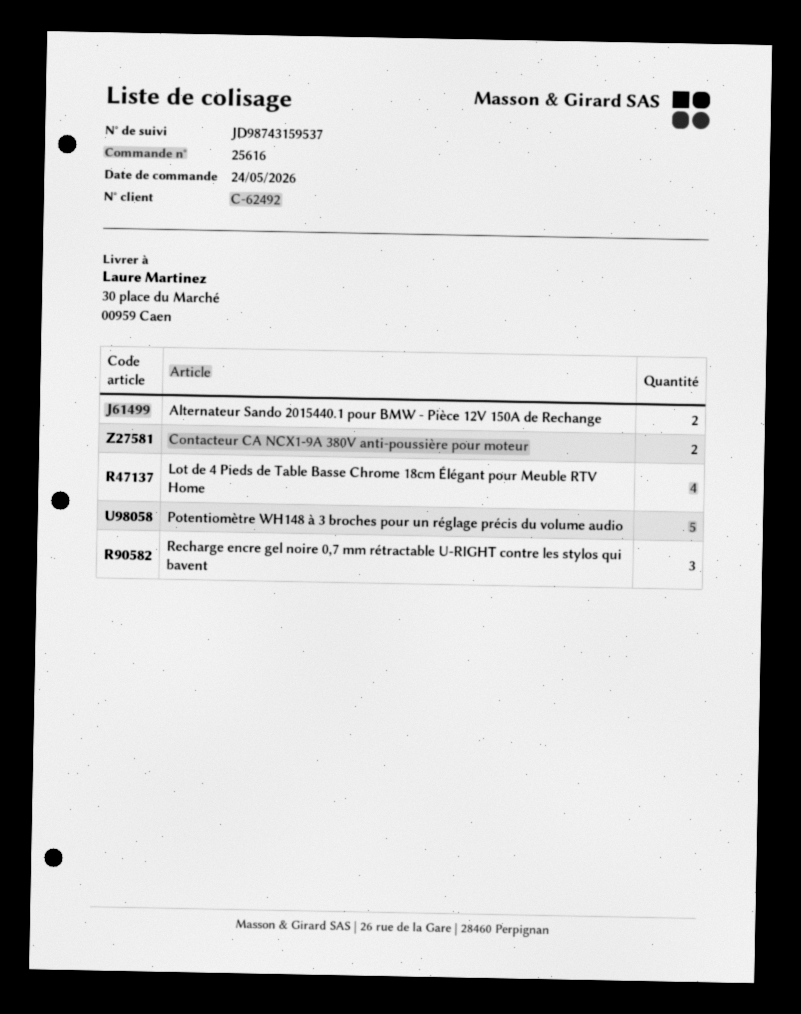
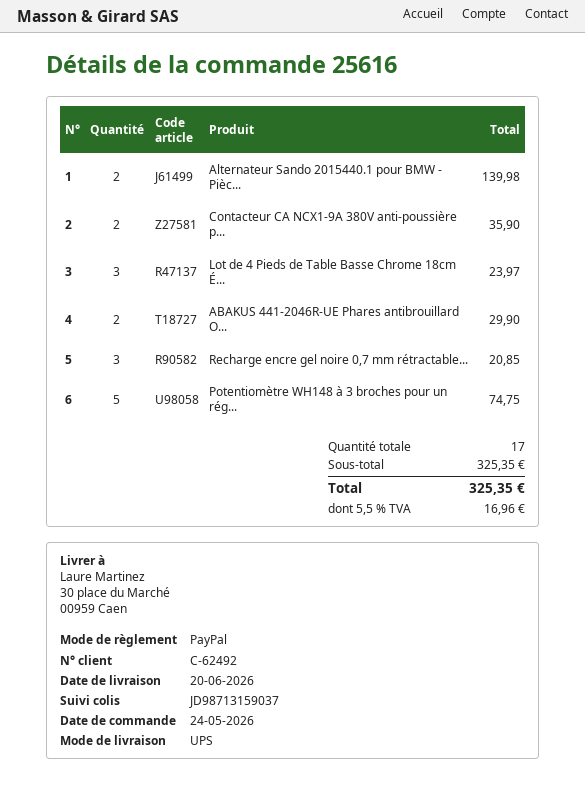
tracking number: JD98743159537 -> JD98713159037
Lot de 4 Pieds de Table Basse Chrome 18cm Élégant pour Meuble RTV Home: 4 -> 3
ABAKUS 441-2046R-UE Phares antibrouillard O...: none -> 2

